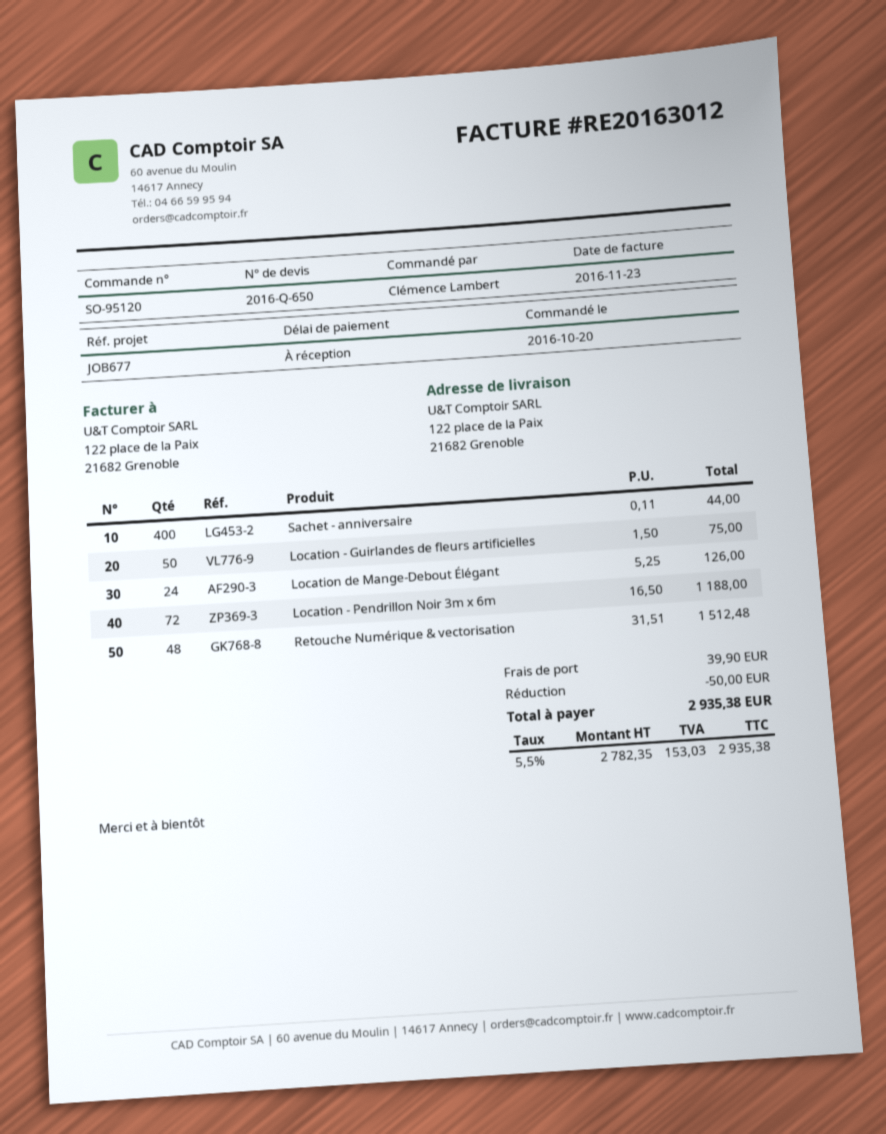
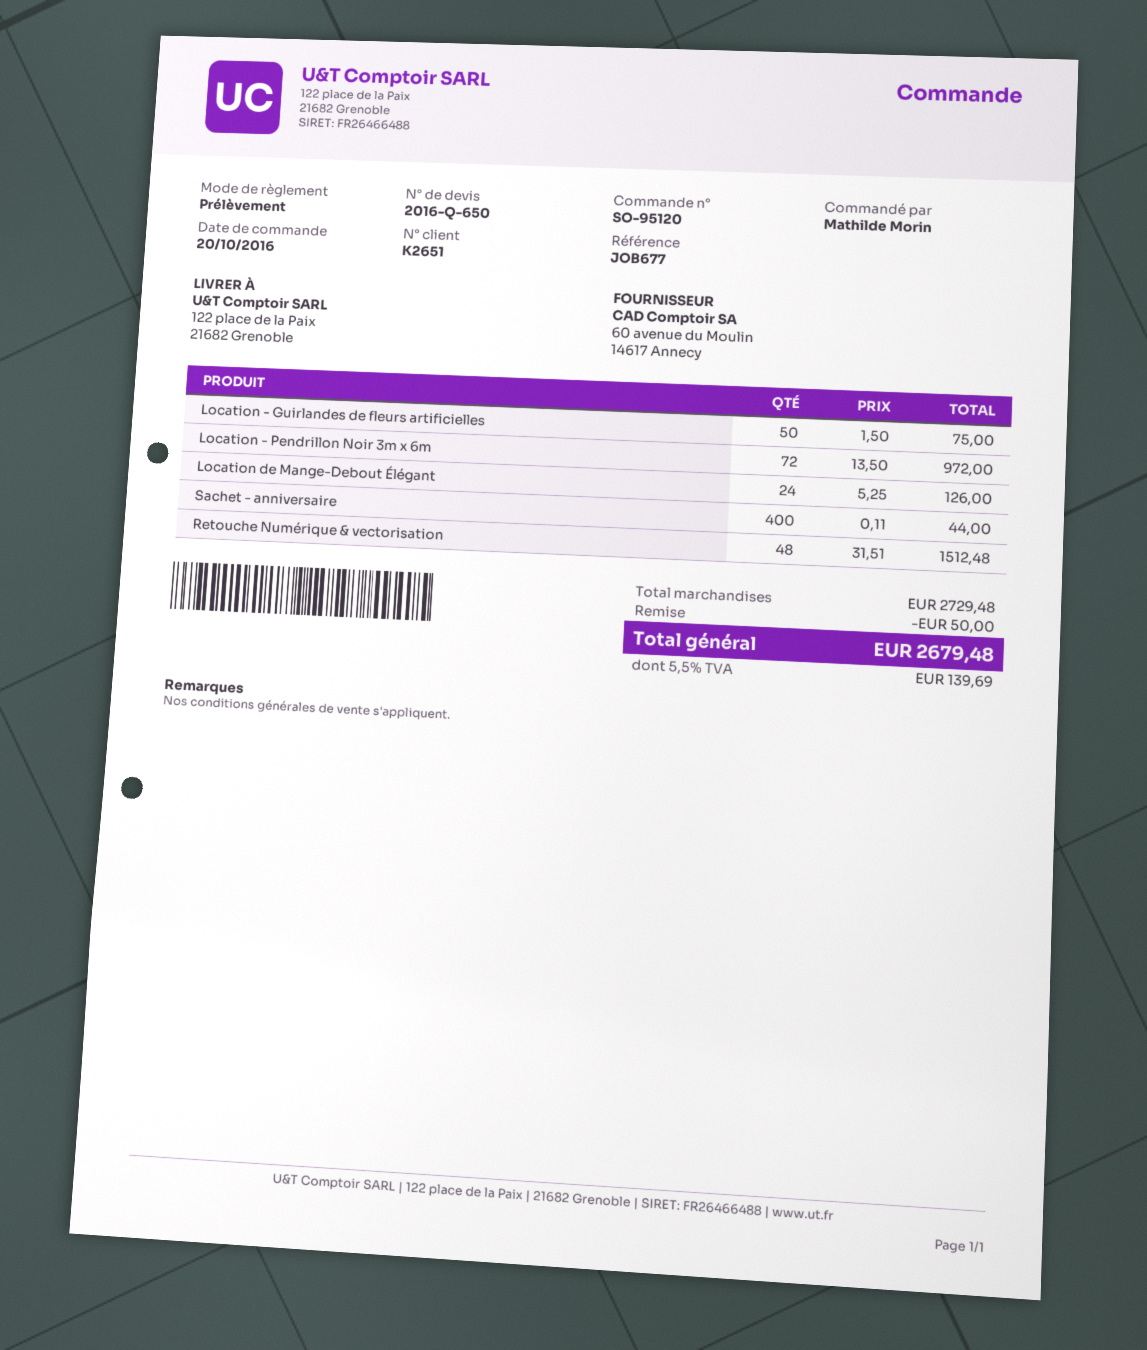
ordered by: Clémence Lambert -> Mathilde Morin
Location - Pendrillon Noir 3m x 6m: 72 x 16.50 = 1188.00 -> 72 x 13.50 = 972.00
shipping: 39.90 -> none
tax: 5.5% = 153.03 -> 5.5% = 139.69
total: 2935.38 -> 2679.48

